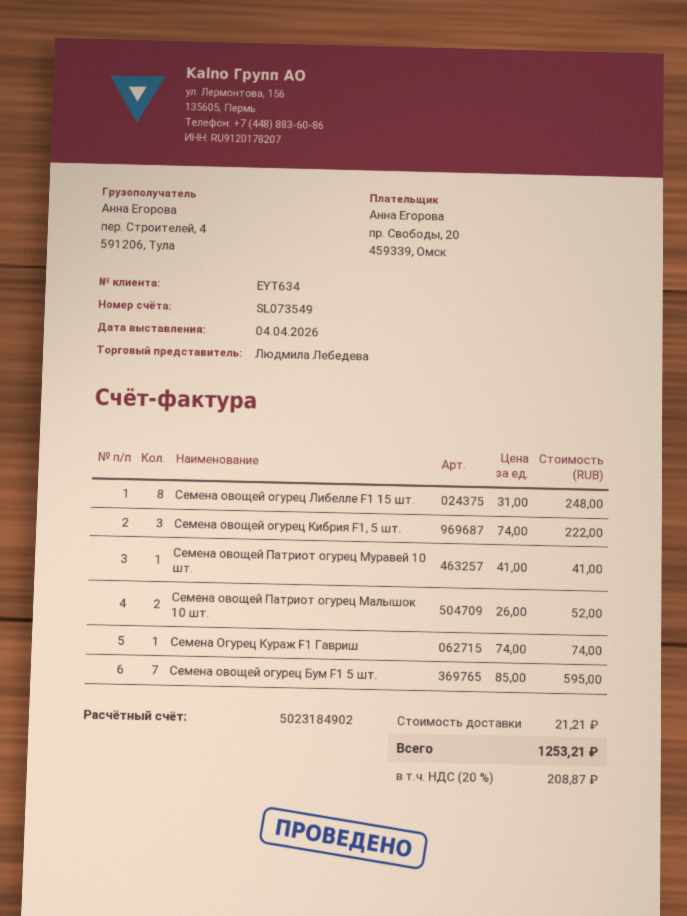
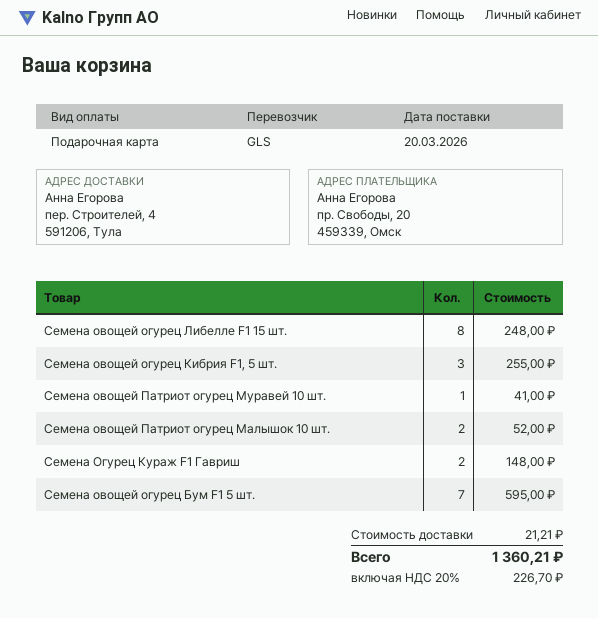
Семена овощей огурец Кибрия F1, 5 шт.: 3 for 222.00 -> 3 for 255.00
Семена Огурец Кураж F1 Гавриш: 1 for 74.00 -> 2 for 148.00
tax: 20% = 208.87 -> 20% = 226.70
total: 1253.21 -> 1360.21

